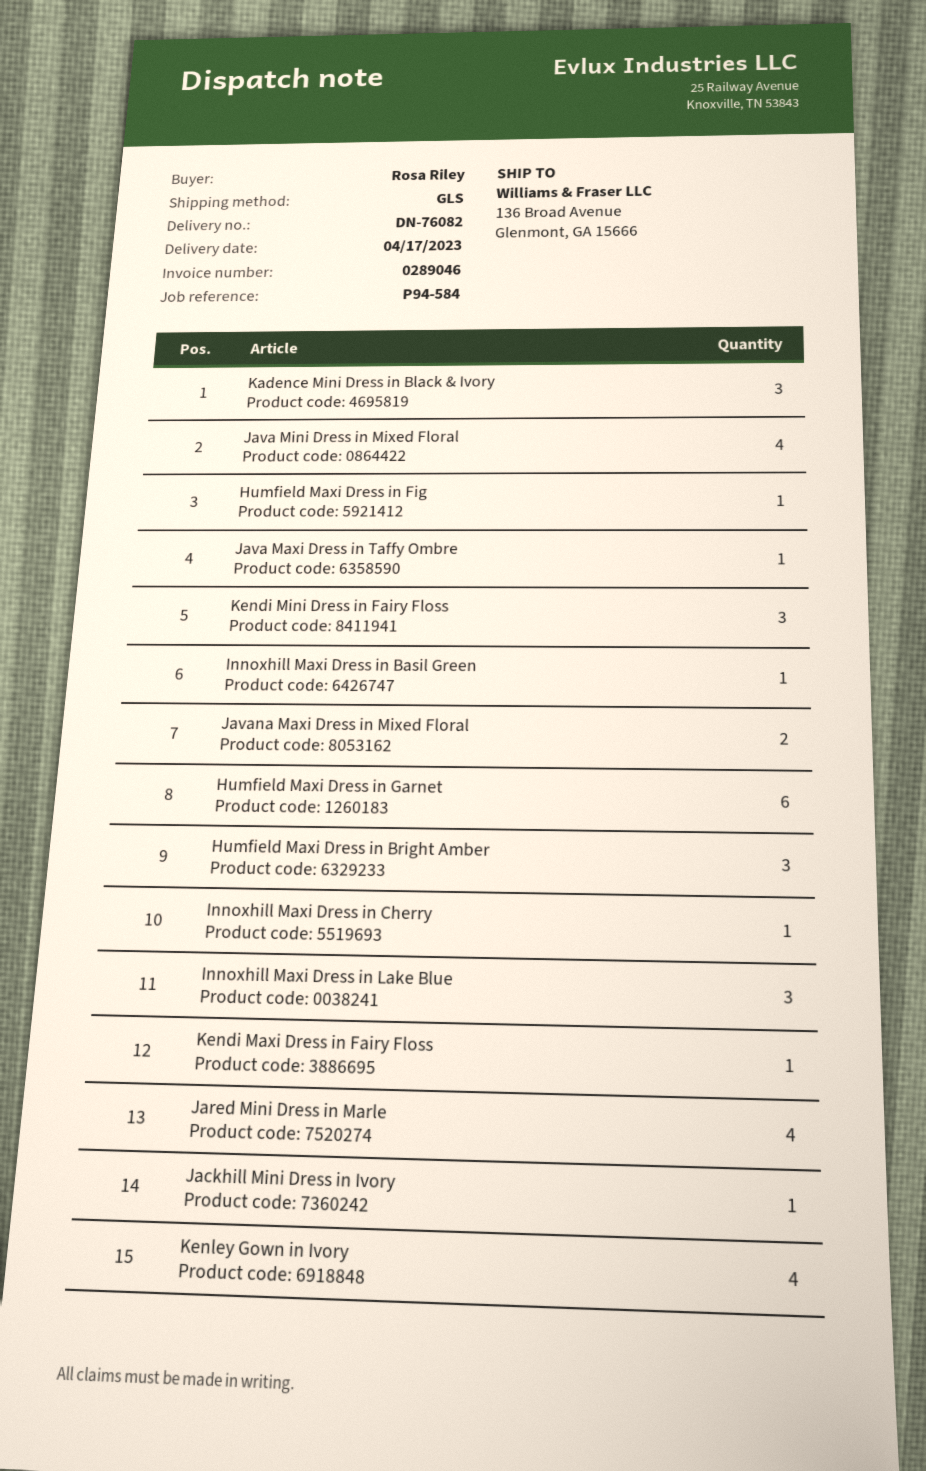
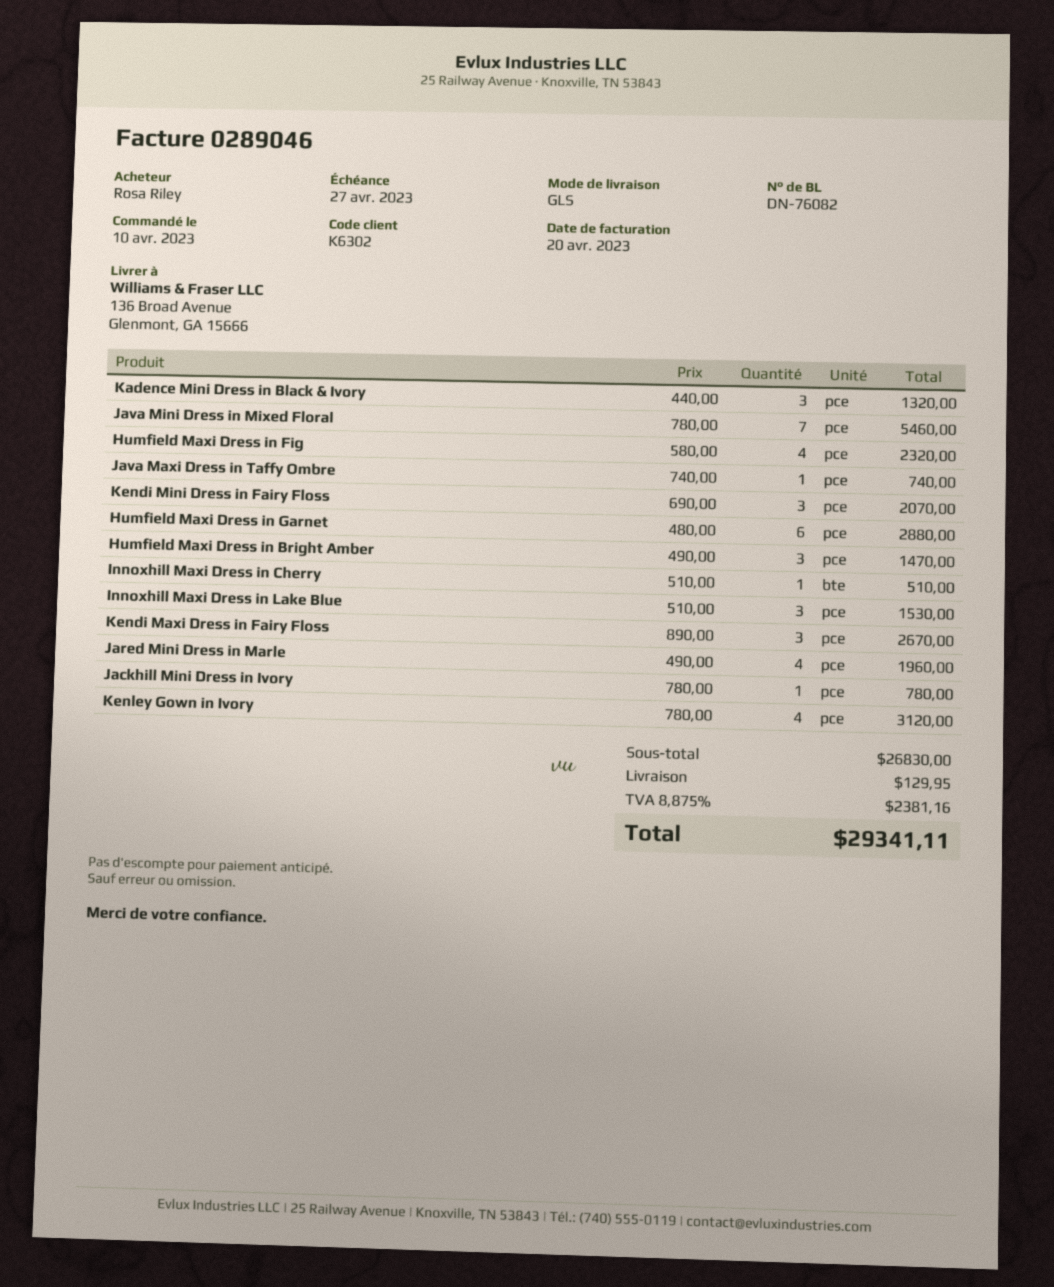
Java Mini Dress in Mixed Floral: 4 -> 7
Humfield Maxi Dress in Fig: 1 -> 4
Innoxhill Maxi Dress in Basil Green: 1 -> none
Javana Maxi Dress in Mixed Floral: 2 -> none
Kendi Maxi Dress in Fairy Floss: 1 -> 3

